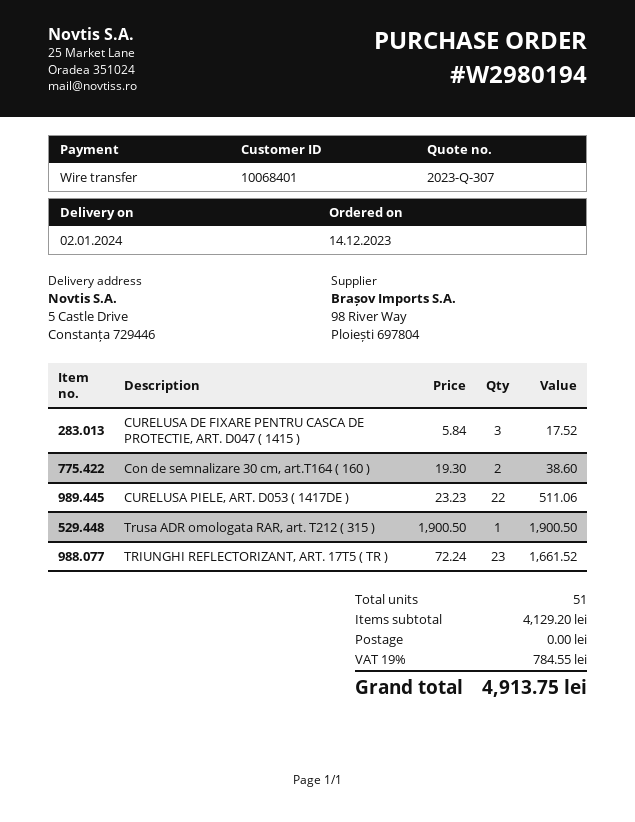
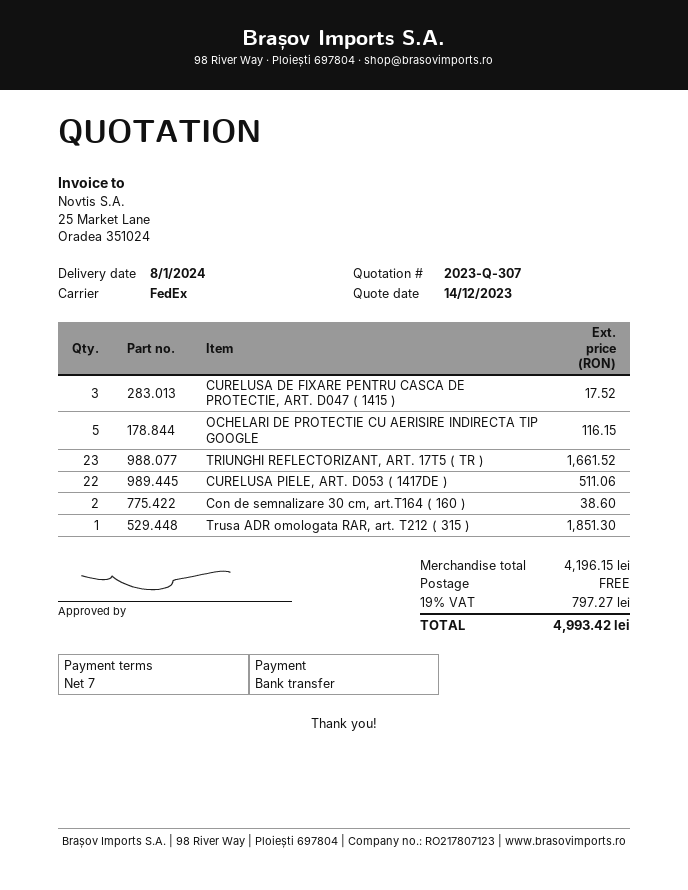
delivery date: 2024-01-02 -> 2024-01-08
Trusa ADR omologata RAR, art. T212 ( 315 ): 1 for 1900.50 -> 1 for 1851.30
OCHELARI DE PROTECTIE CU AERISIRE INDIRECTA TIP GOOGLE: none -> 5 for 116.15
subtotal: 4129.20 -> 4196.15
tax: 19% = 784.55 -> 19% = 797.27
total: 4913.75 -> 4993.42

